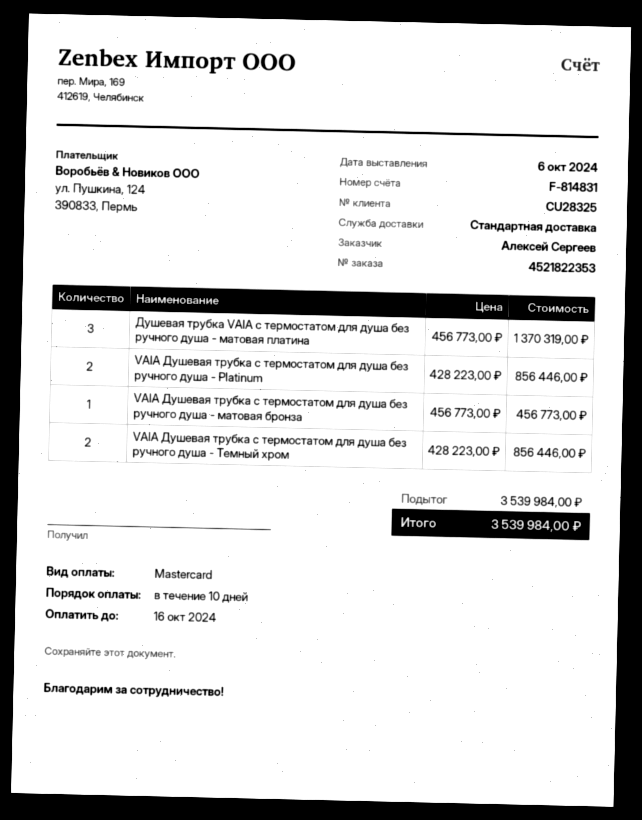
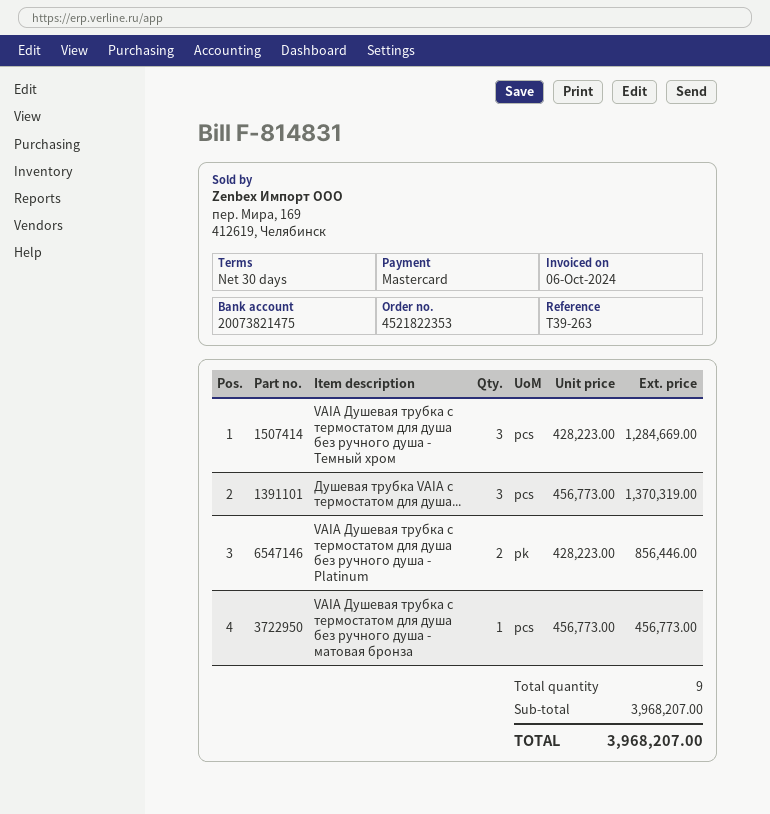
payment terms: 10 days -> 30 days
VAIA Душевая трубка с термостатом для душа без ручного душа - Темный хром: 2 x 428223.00 = 856446.00 -> 3 x 428223.00 = 1284669.00
subtotal: 3539984.00 -> 3968207.00
total: 3539984.00 -> 3968207.00

